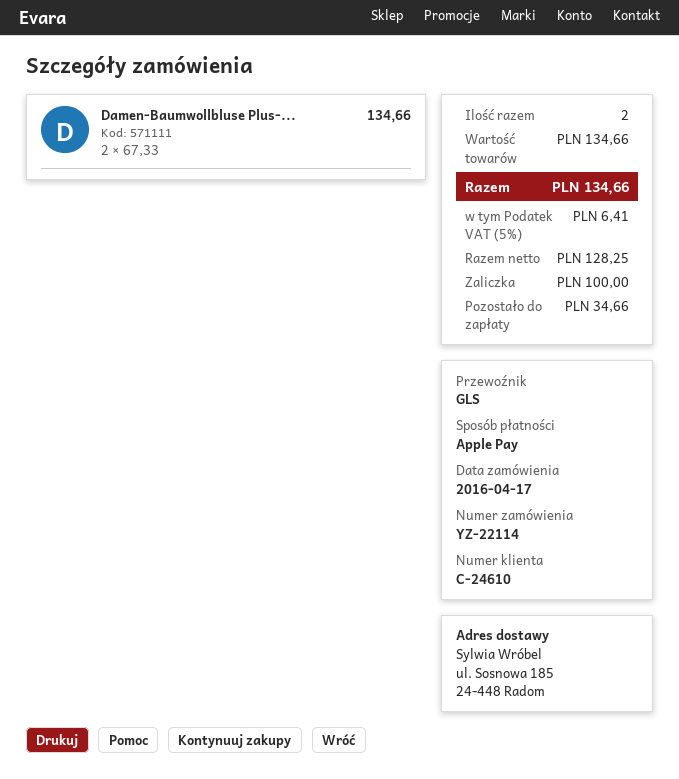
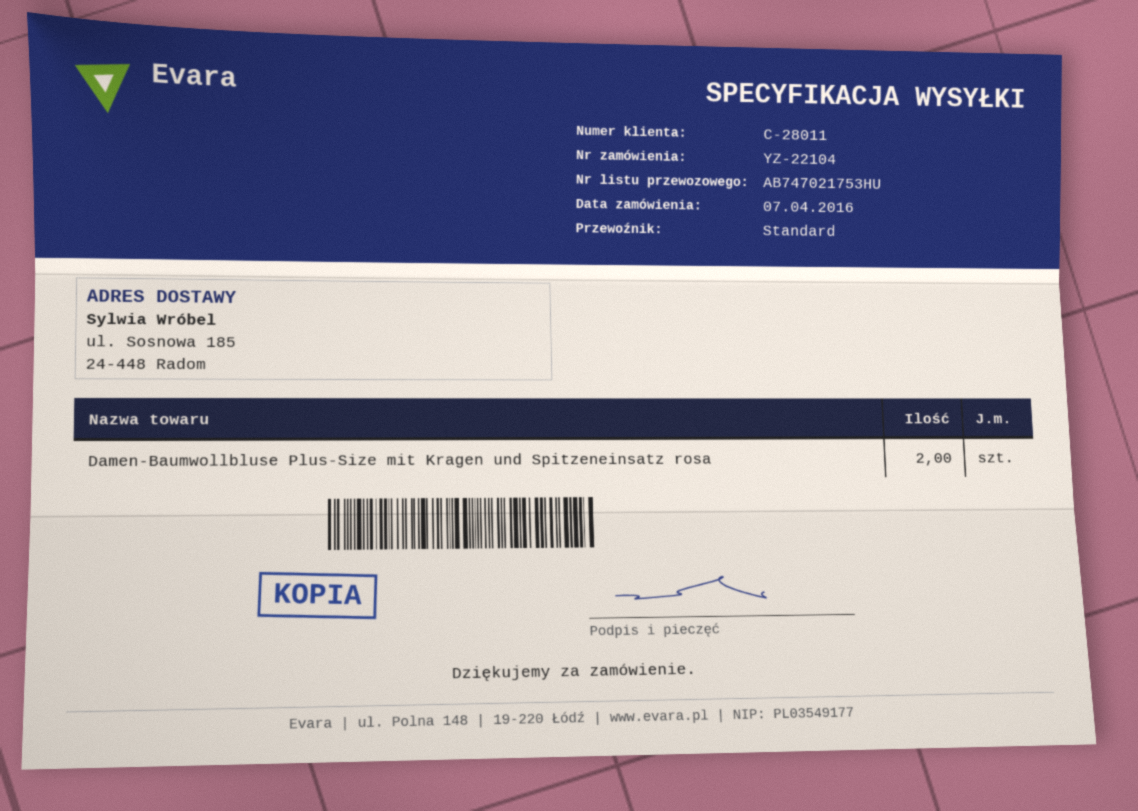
order number: YZ-22114 -> YZ-22104
order date: 2016-04-17 -> 2016-04-07
customer number: C-24610 -> C-28011
shipping method: GLS -> standard

